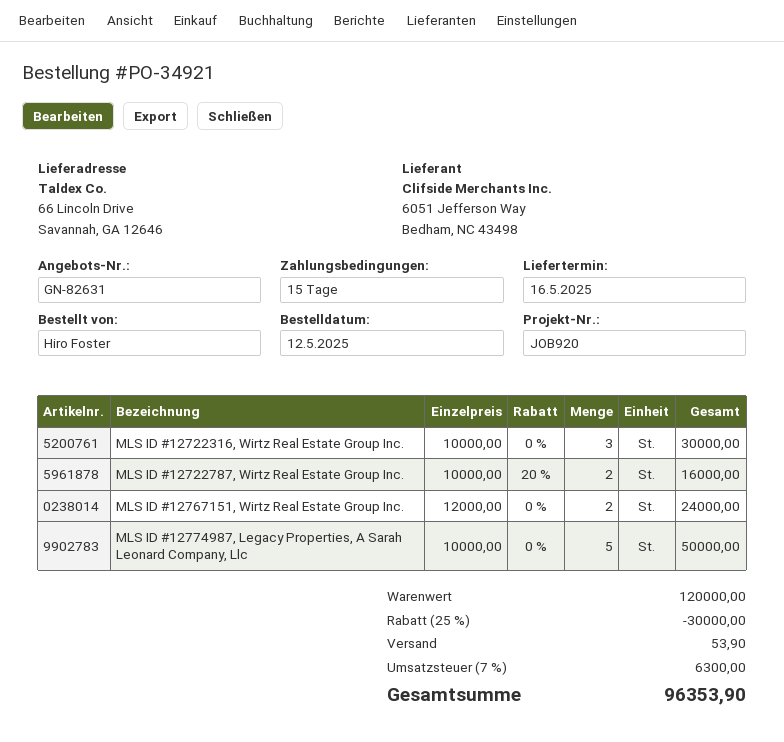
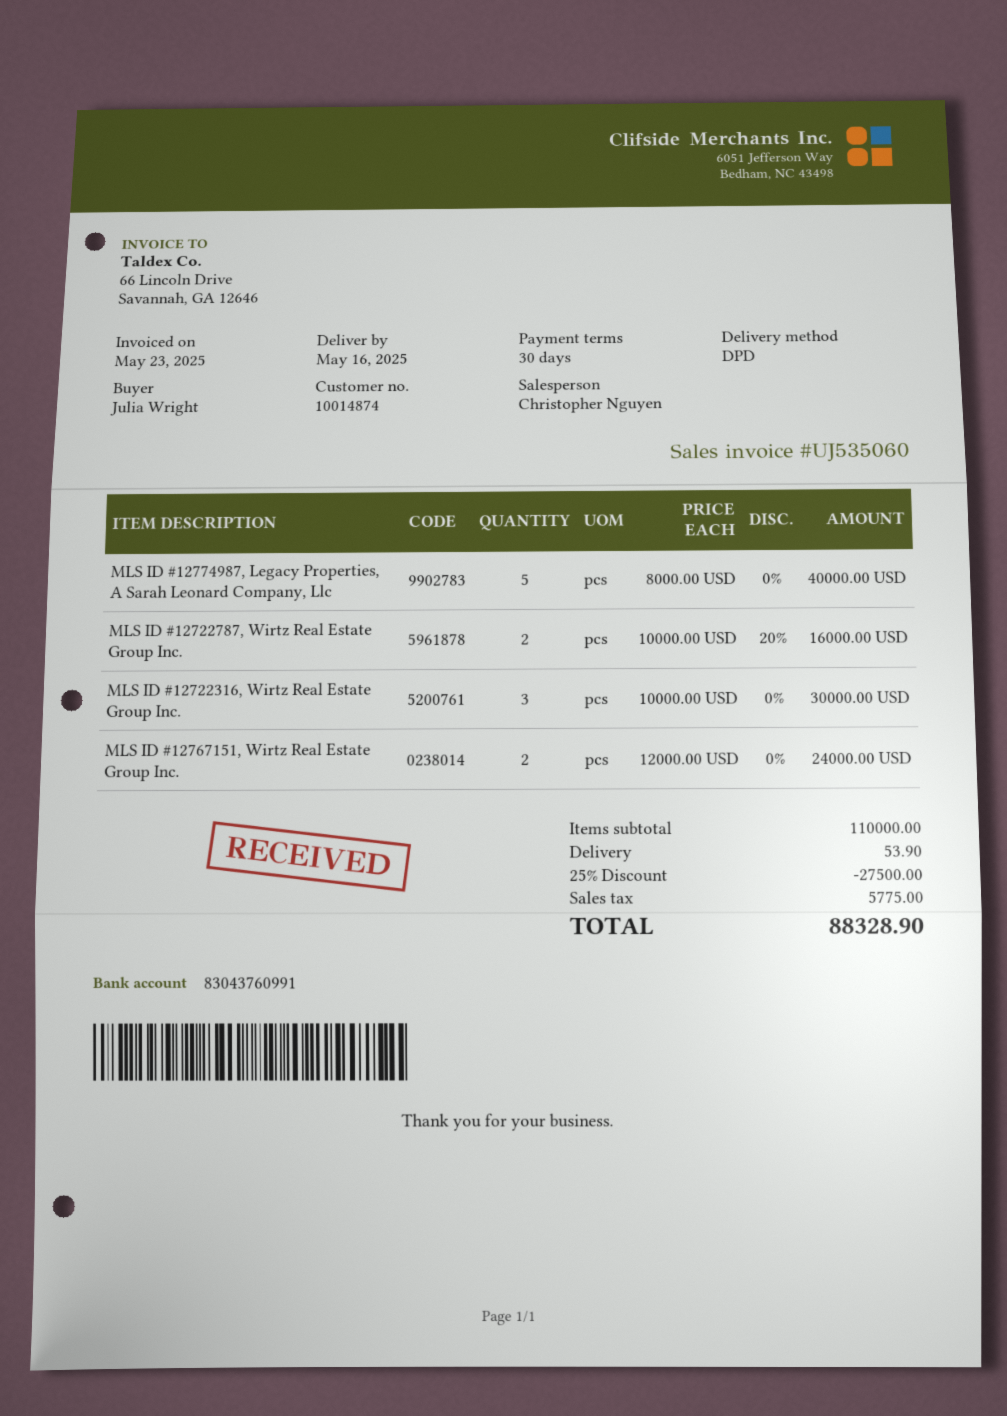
payment terms: 15 days -> 30 days
ordered by: Hiro Foster -> Julia Wright
MLS ID #12774987, Legacy Properties, A Sarah Leonard Company, Llc: 5 x 10000.00 = 50000.00 -> 5 x 8000.00 = 40000.00
subtotal: 120000.00 -> 110000.00
discount: 25% = 30000.00 -> 25% = 27500.00
tax: 6300.00 -> 5775.00
total: 96353.90 -> 88328.90

